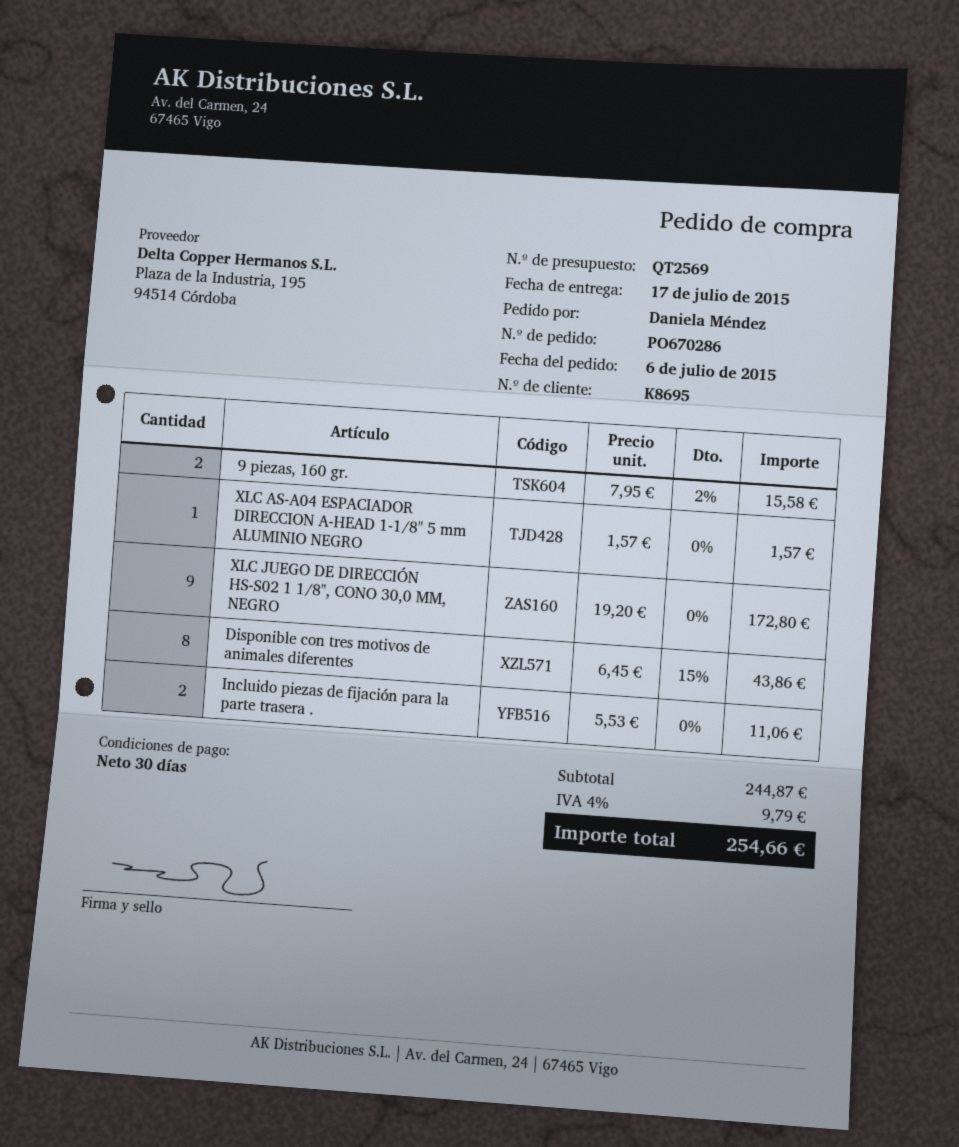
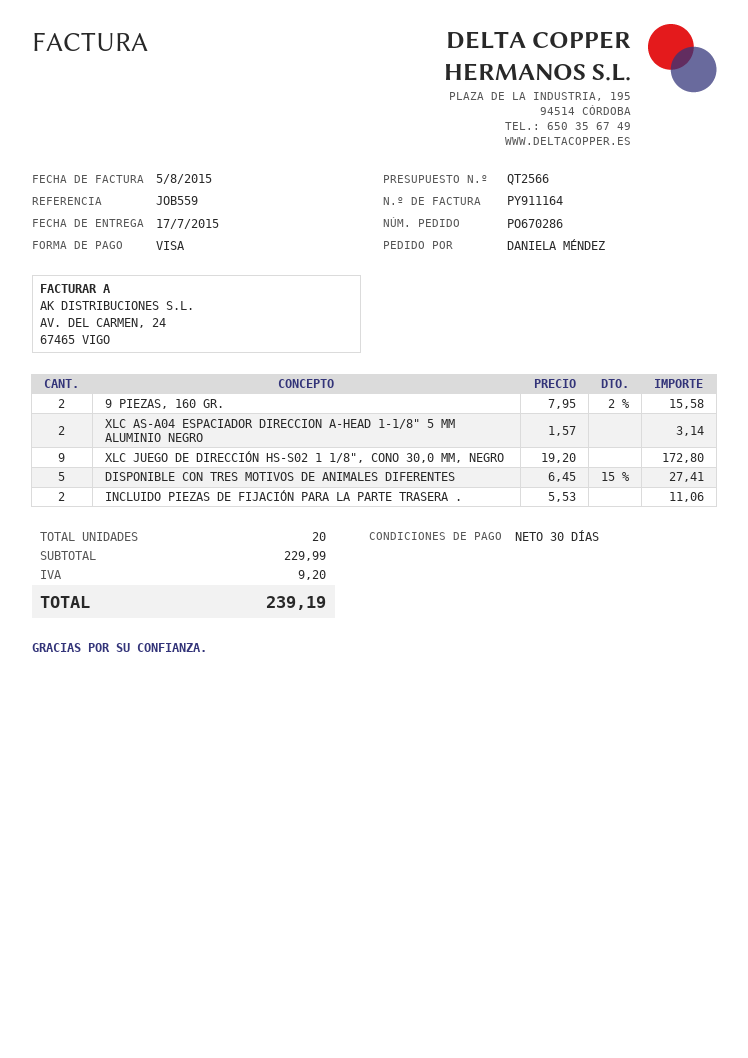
quote number: QT2569 -> QT2566
XLC AS-A04 ESPACIADOR DIRECCION A-HEAD 1-1/8" 5 mm ALUMINIO NEGRO: 1 x 1.57 = 1.57 -> 2 x 1.57 = 3.14
Disponible con tres motivos de animales diferentes: 8 x 6.45 - 15% = 43.86 -> 5 x 6.45 - 15% = 27.41
subtotal: 244.87 -> 229.99
tax: 9.79 -> 9.20
total: 254.66 -> 239.19

